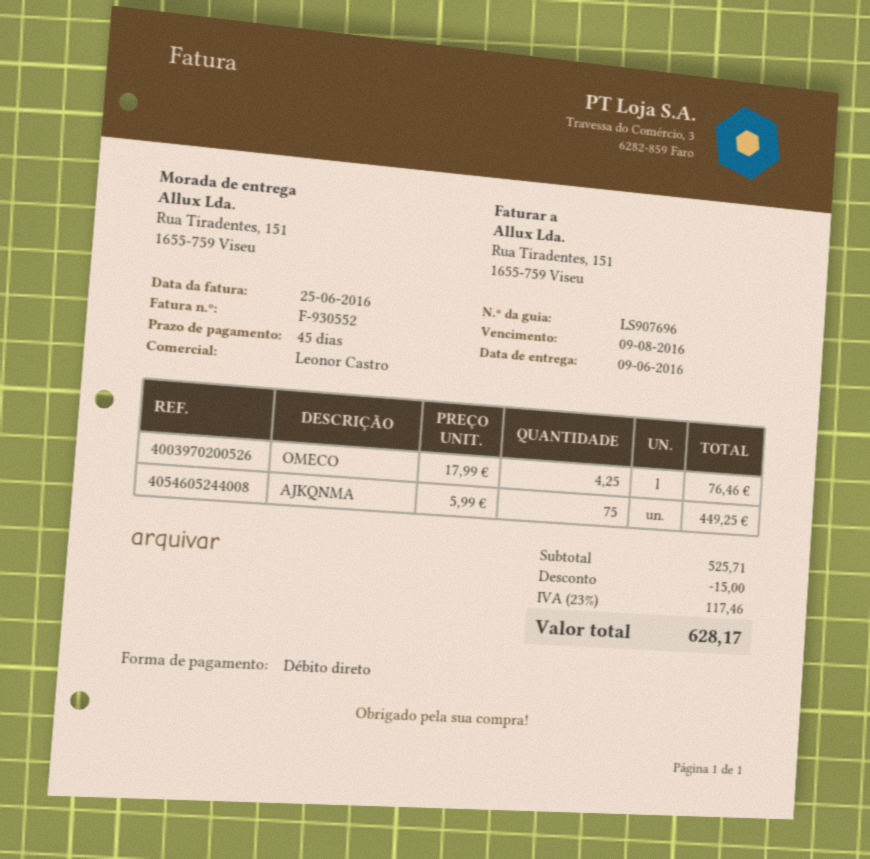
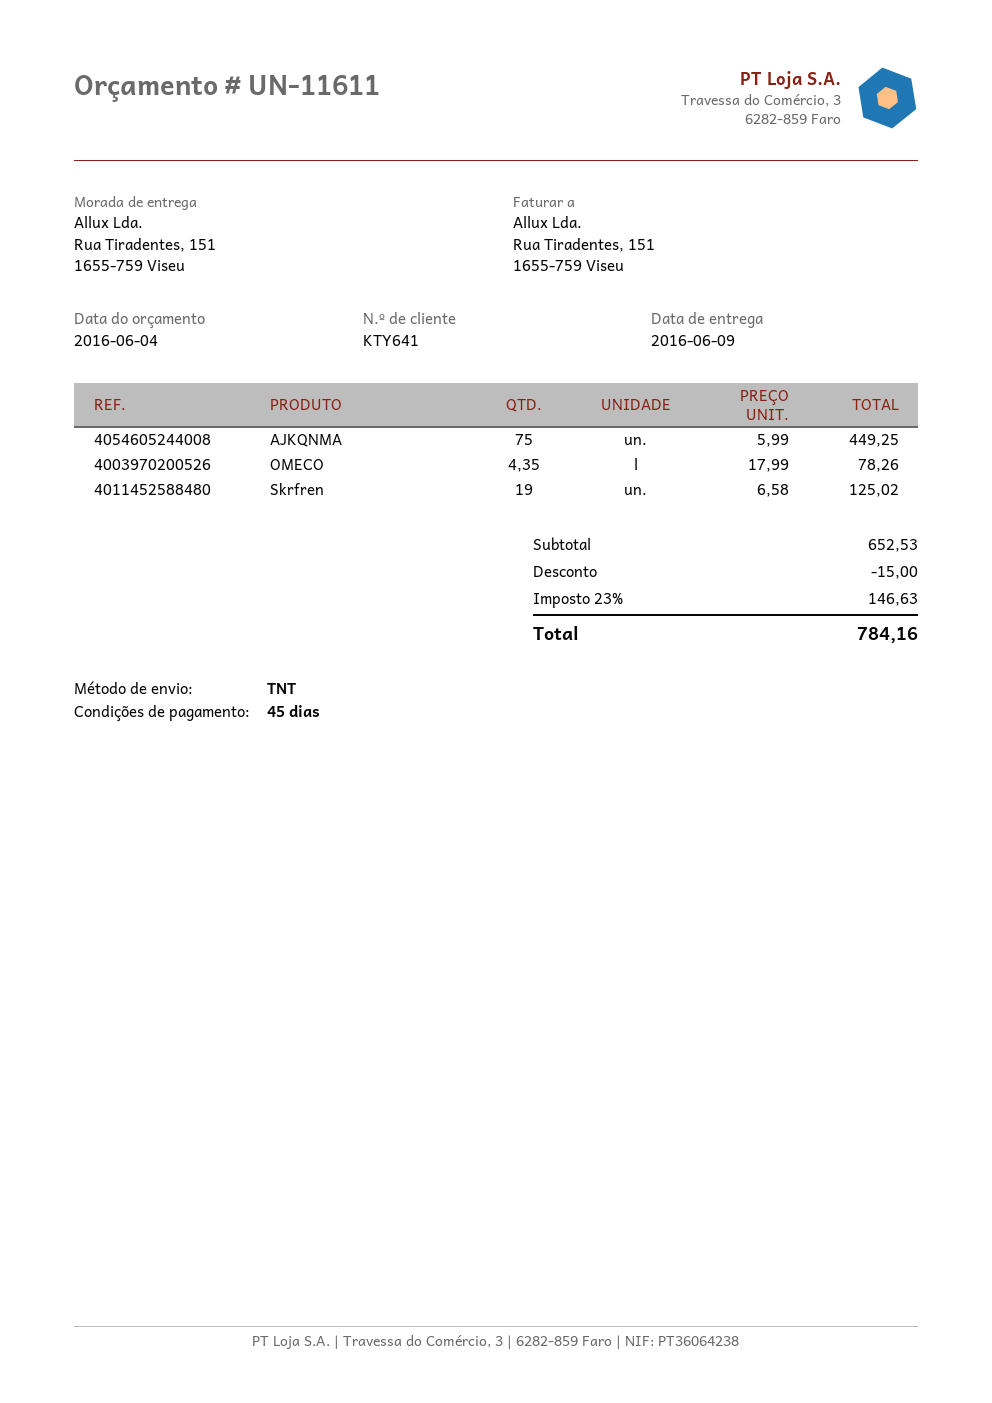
OMECO: 4.25 x 17.99 = 76.46 -> 4.35 x 17.99 = 78.26
Skrfren: none -> 19 x 6.58 = 125.02
subtotal: 525.71 -> 652.53
tax: 23% = 117.46 -> 23% = 146.63
total: 628.17 -> 784.16

